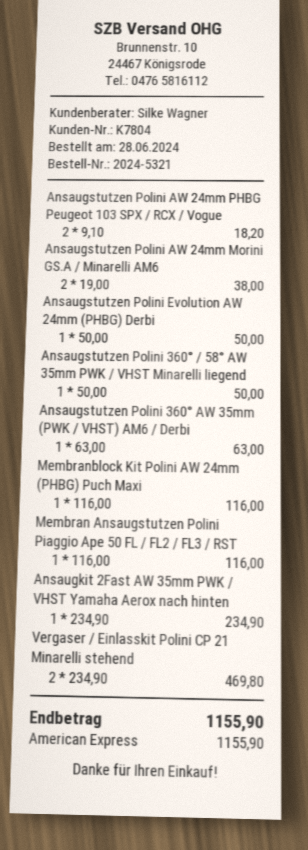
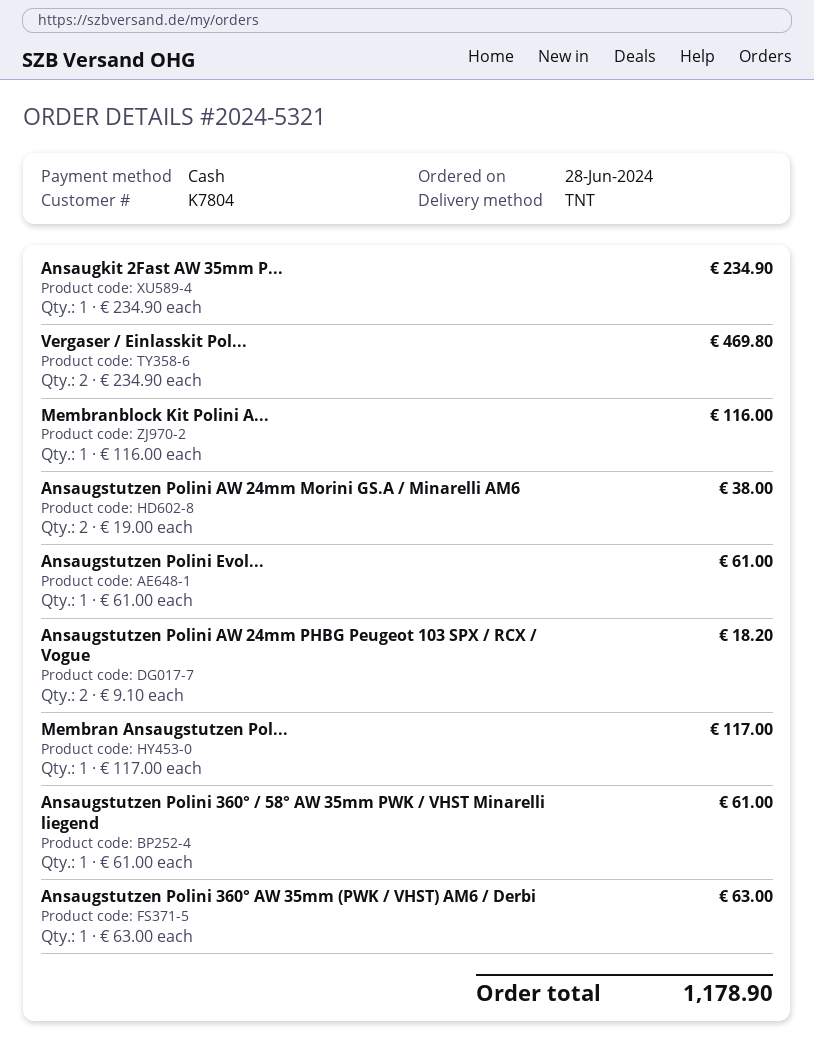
payment method: American Express -> cash
Ansaugstutzen Polini Evolution AW 24mm (PHBG) Derbi: 1 x 50.00 = 50.00 -> 1 x 61.00 = 61.00
Ansaugstutzen Polini 360° / 58° AW 35mm PWK / VHST Minarelli liegend: 1 x 50.00 = 50.00 -> 1 x 61.00 = 61.00
Membran Ansaugstutzen Polini Piaggio Ape 50 FL / FL2 / FL3 / RST: 1 x 116.00 = 116.00 -> 1 x 117.00 = 117.00
total: 1155.90 -> 1178.90

